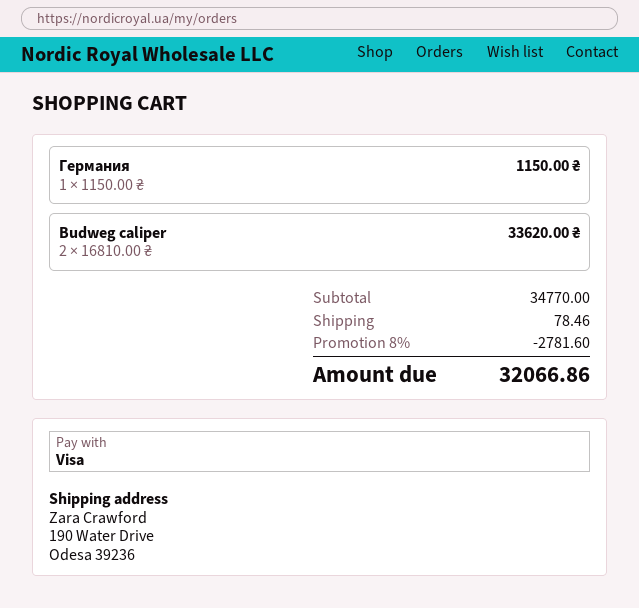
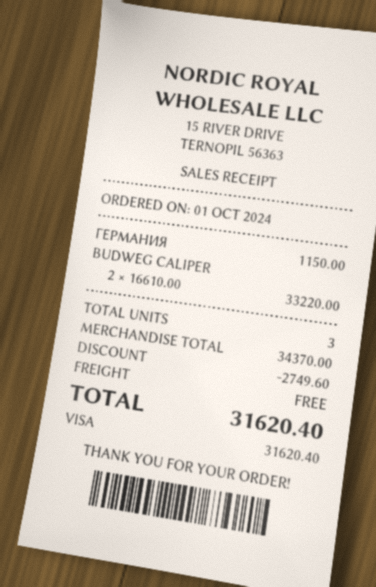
Budweg caliper: 2 x 16810.00 = 33620.00 -> 2 x 16610.00 = 33220.00
subtotal: 34770.00 -> 34370.00
discount: 2781.60 -> 2749.60
shipping: 78.46 -> 0.00
total: 32066.86 -> 31620.40

